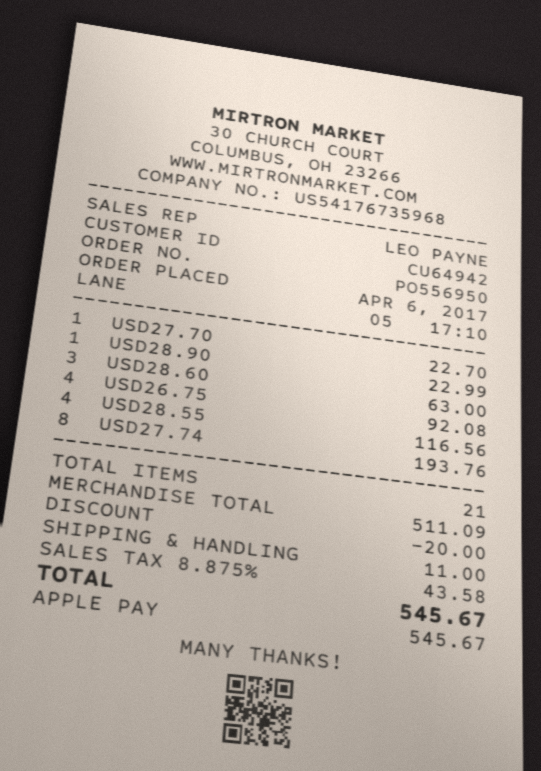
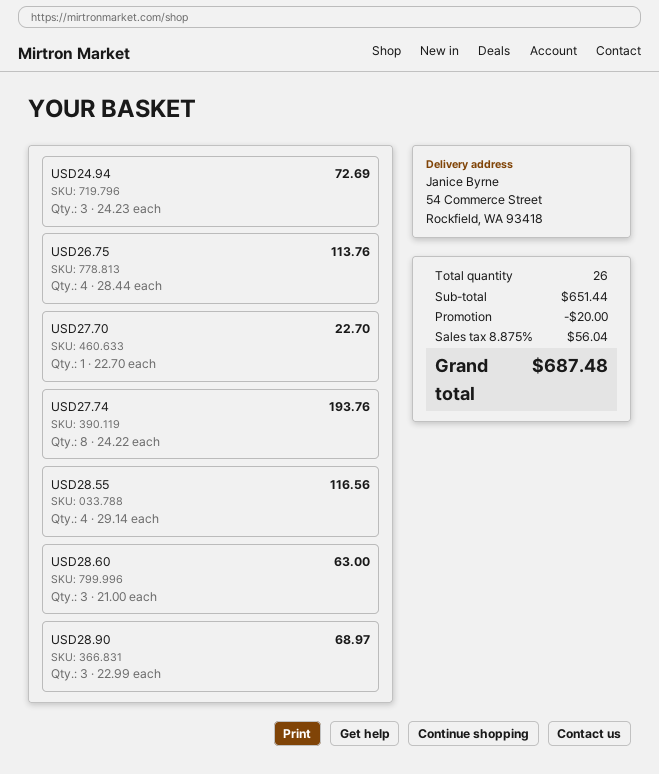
USD28.90: 1 for 22.99 -> 3 for 68.97
USD26.75: 4 for 92.08 -> 4 for 113.76
USD24.94: none -> 3 for 72.69
total quantity: 21 -> 26
subtotal: 511.09 -> 651.44
shipping: 11.00 -> none
tax: 8.875% = 43.58 -> 8.875% = 56.04
total: 545.67 -> 687.48

